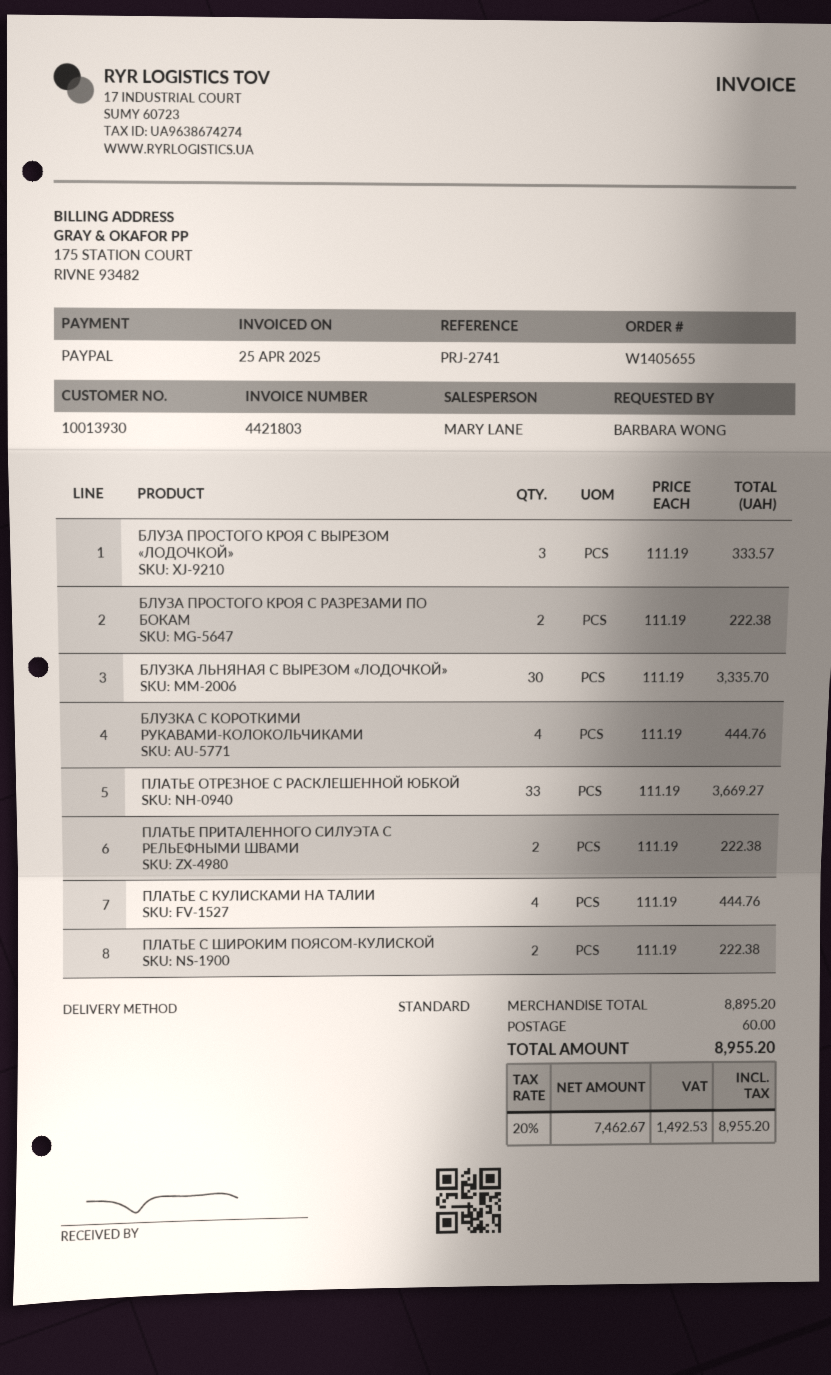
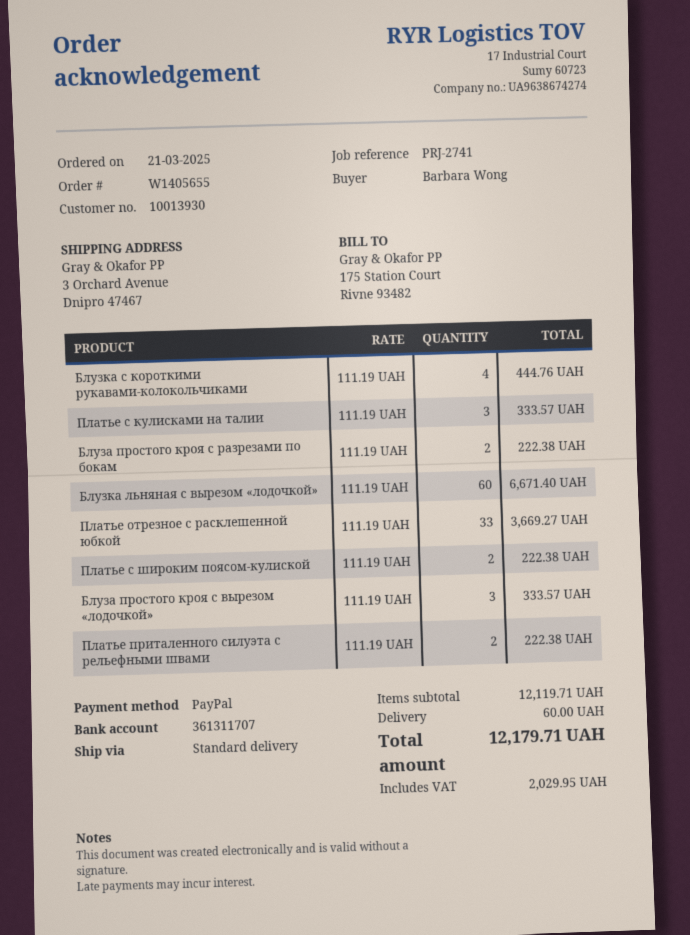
БЛУЗКА ЛЬНЯНАЯ С ВЫРЕЗОМ «ЛОДОЧКОЙ»: 30 x 111.19 = 3335.70 -> 60 x 111.19 = 6671.40
ПЛАТЬЕ С КУЛИСКАМИ НА ТАЛИИ: 4 x 111.19 = 444.76 -> 3 x 111.19 = 333.57
subtotal: 8895.20 -> 12119.71
tax: 1492.53 -> 2029.95
total: 8955.20 -> 12179.71

